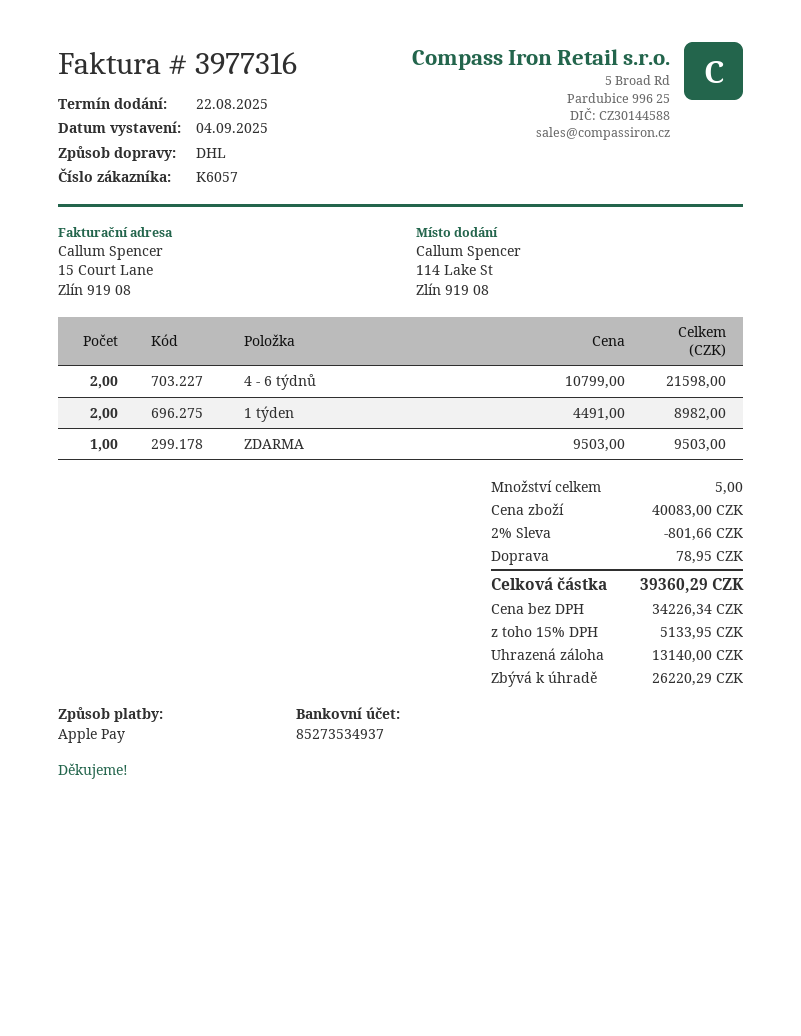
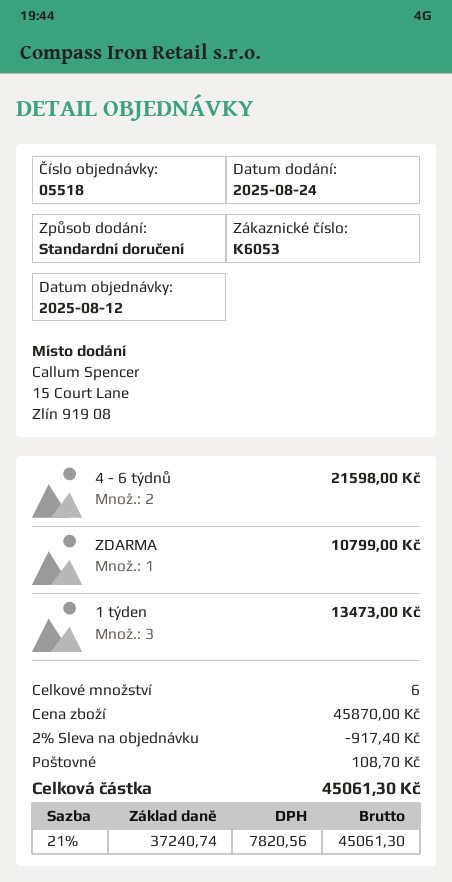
delivery date: 2025-08-22 -> 2025-08-24
customer number: K6057 -> K6053
shipping method: DHL -> standard
ship to: 114 Lake St, Zlín 919 08 -> 15 Court Lane, Zlín 919 08
1 týden: 2 for 8982.00 -> 3 for 13473.00
ZDARMA: 1 for 9503.00 -> 1 for 10799.00
total quantity: 5 -> 6
subtotal: 40083.00 -> 45870.00
discount: 2% = 801.66 -> 2% = 917.40
shipping: 78.95 -> 108.70
net: 34226.34 -> 37240.74
tax: 15% = 5133.95 -> 21% = 7820.56
total: 39360.29 -> 45061.30

